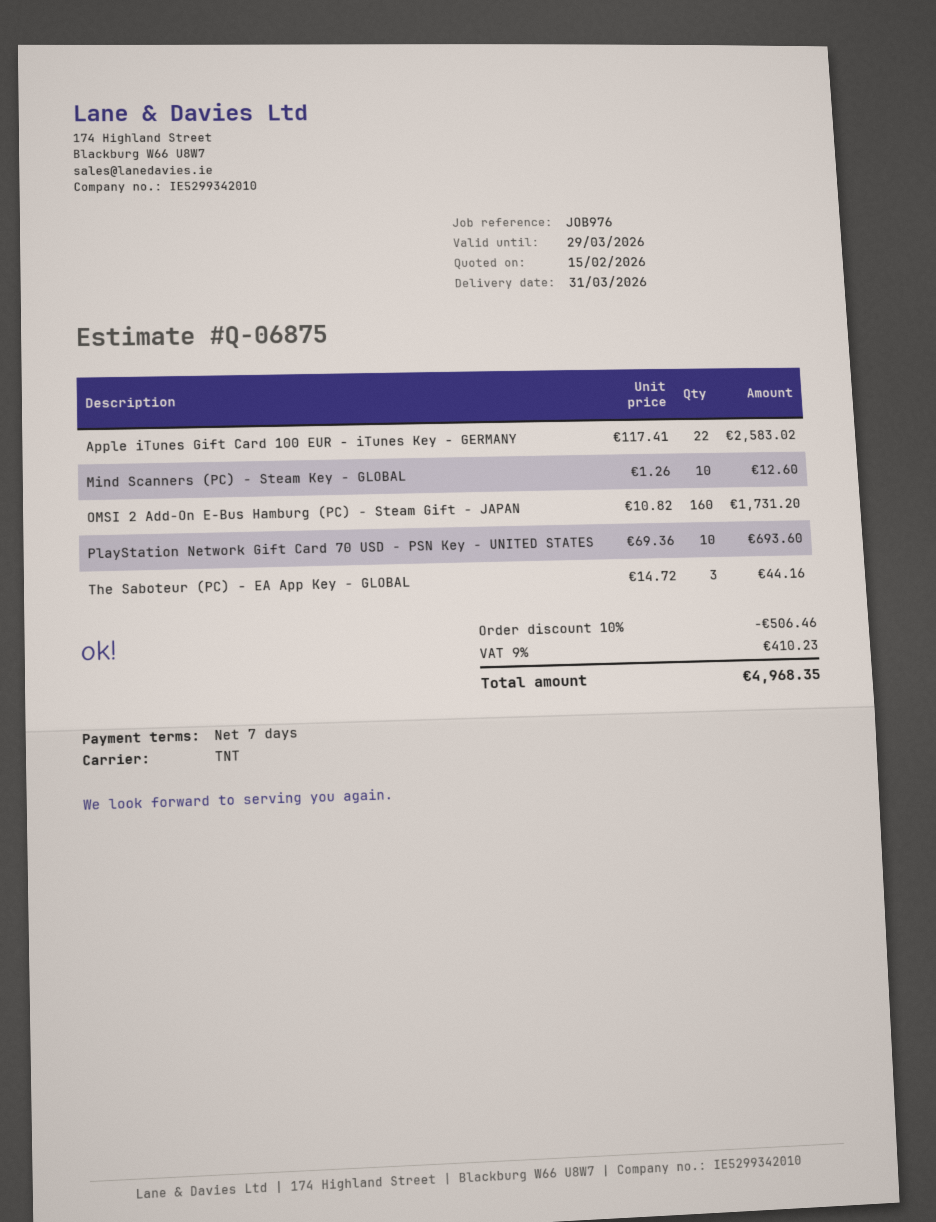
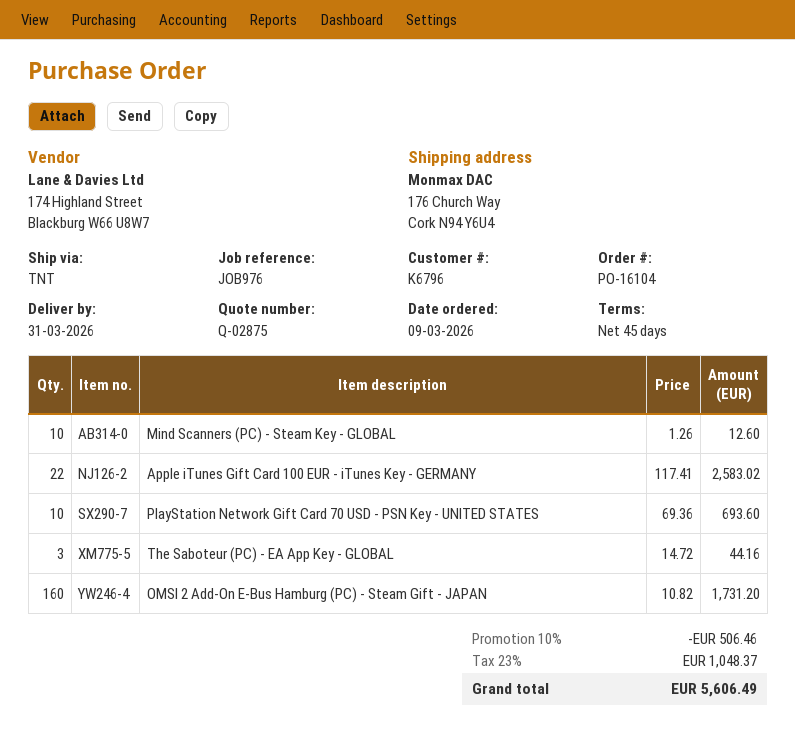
quote number: Q-06875 -> Q-02875
payment terms: 7 days -> 45 days
tax: 9% = 410.23 -> 23% = 1048.37
total: 4968.35 -> 5606.49

